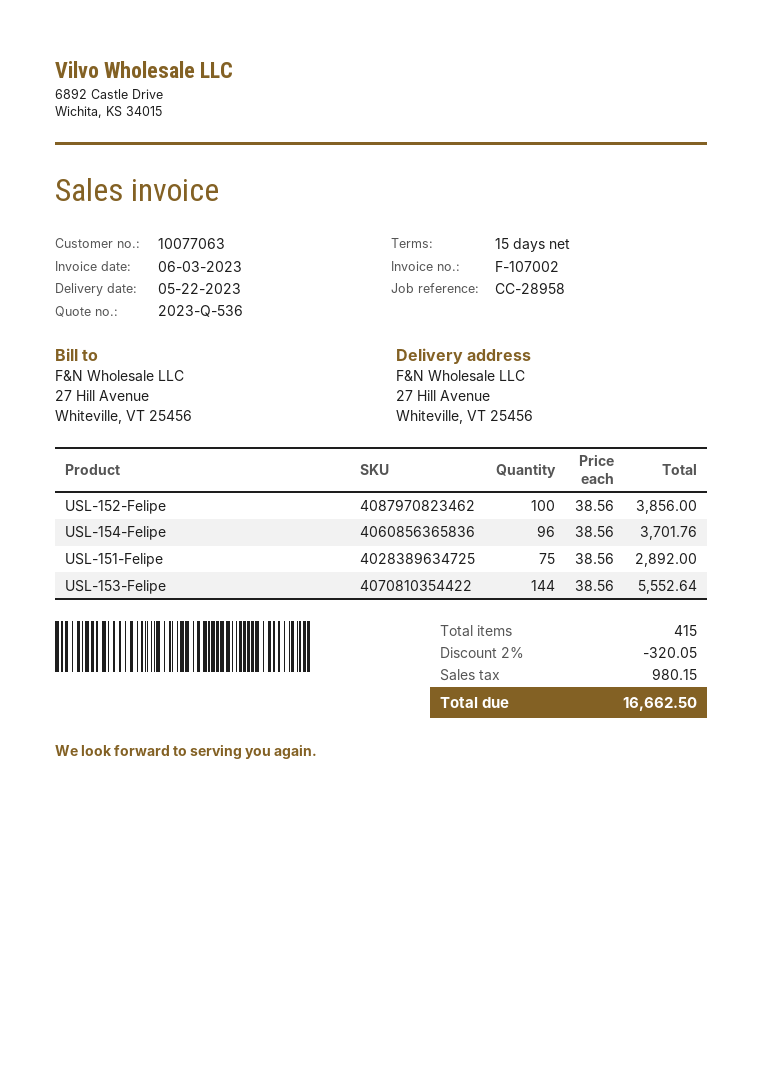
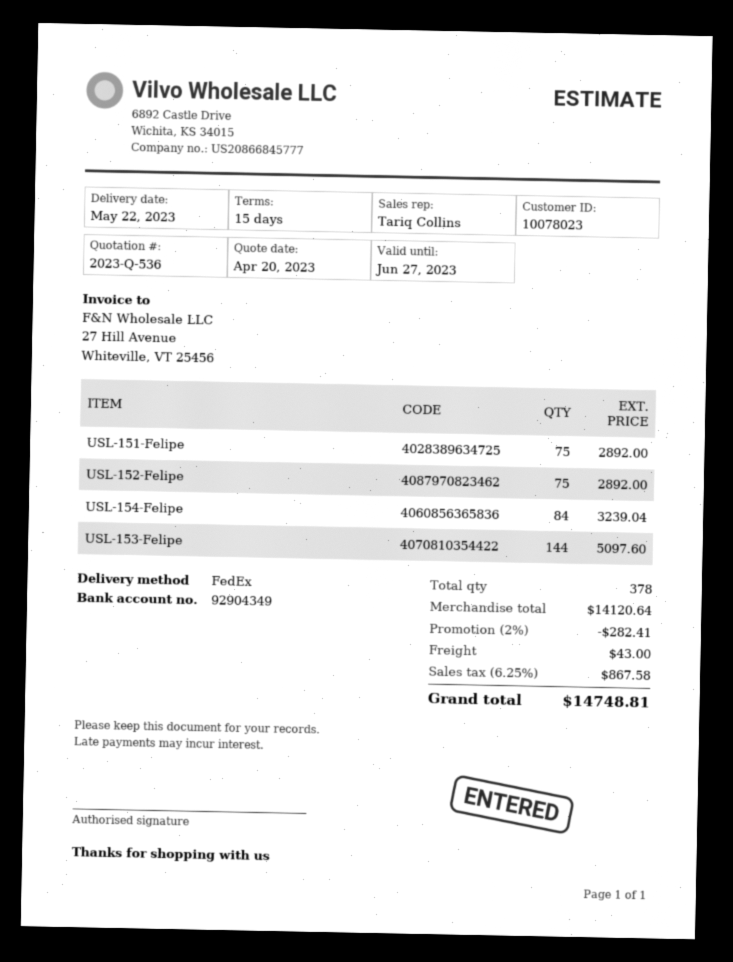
customer number: 10077063 -> 10078023
USL-152-Felipe: 100 for 3856.00 -> 75 for 2892.00
USL-154-Felipe: 96 for 3701.76 -> 84 for 3239.04
USL-153-Felipe: 144 for 5552.64 -> 144 for 5097.60
total quantity: 415 -> 378
discount: 2% = 320.05 -> 2% = 282.41
shipping: none -> 43.00
tax: 980.15 -> 867.58
total: 16662.50 -> 14748.81

